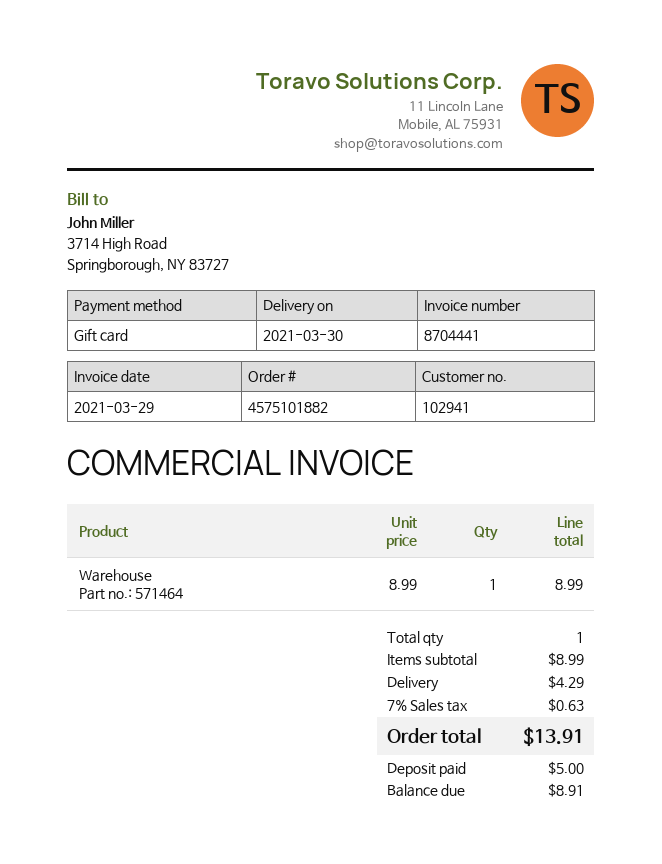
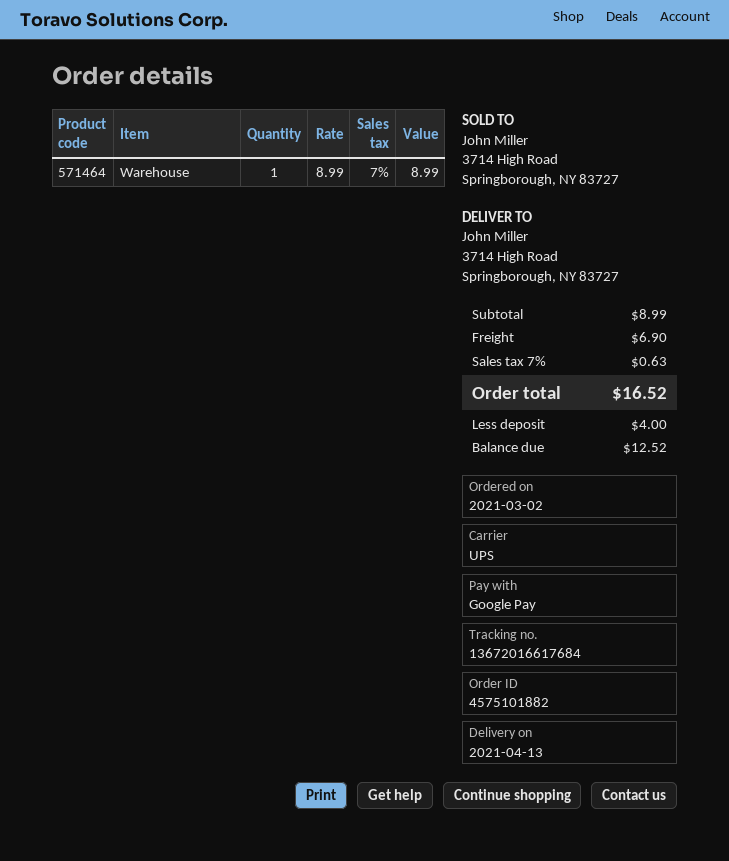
delivery date: 2021-03-30 -> 2021-04-13
payment method: gift card -> Google Pay
shipping: 4.29 -> 6.90
total: 13.91 -> 16.52
deposit: 5.00 -> 4.00
balance: 8.91 -> 12.52

